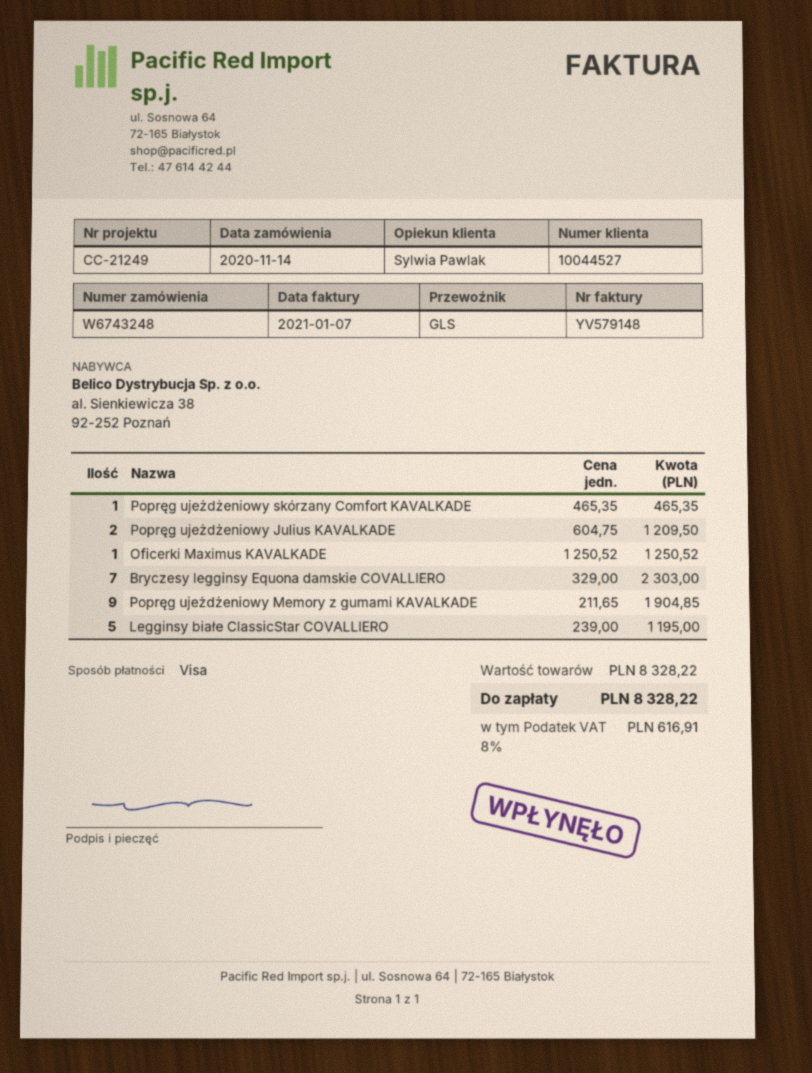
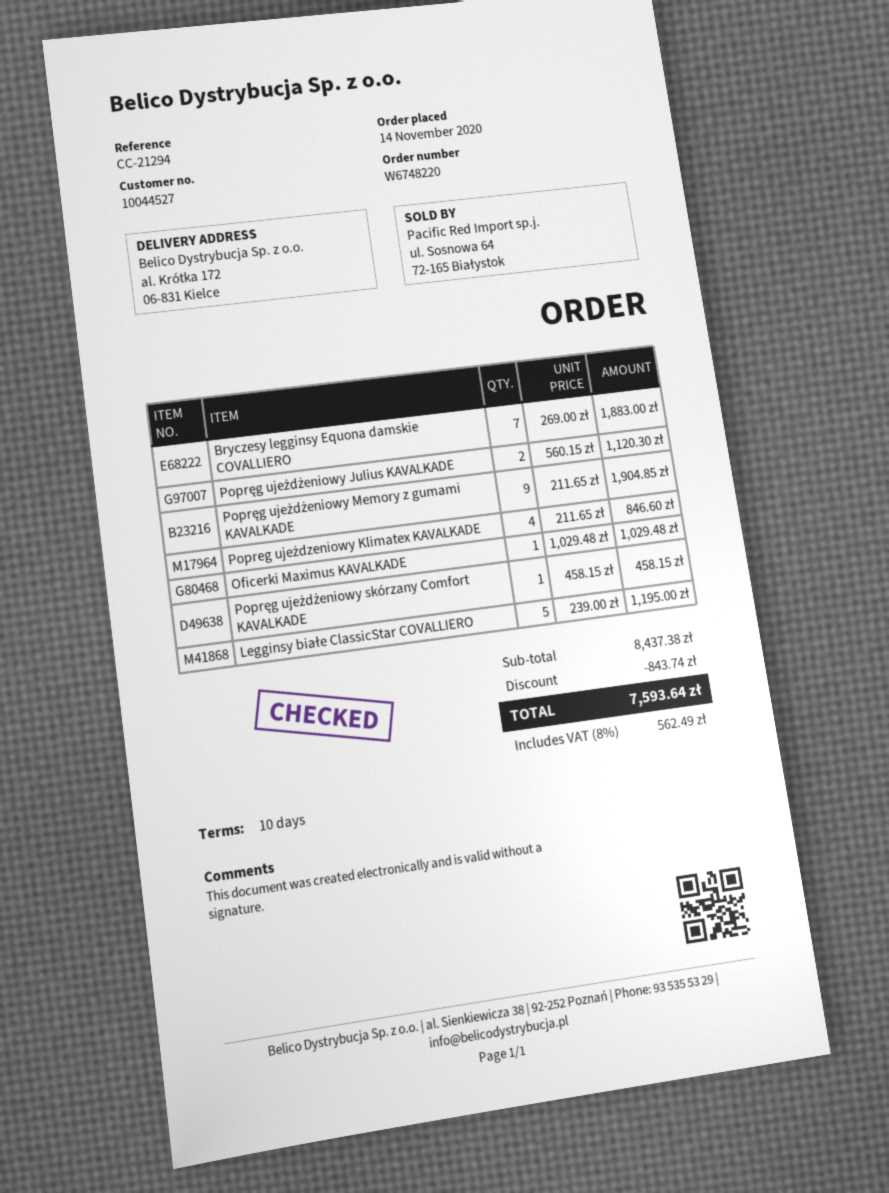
order number: W6743248 -> W6748220
reference: CC-21249 -> CC-21294
Popręg ujeżdżeniowy skórzany Comfort KAVALKADE: 1 x 465.35 = 465.35 -> 1 x 458.15 = 458.15
Popręg ujeżdżeniowy Julius KAVALKADE: 2 x 604.75 = 1209.50 -> 2 x 560.15 = 1120.30
Oficerki Maximus KAVALKADE: 1 x 1250.52 = 1250.52 -> 1 x 1029.48 = 1029.48
Bryczesy legginsy Equona damskie COVALLIERO: 7 x 329.00 = 2303.00 -> 7 x 269.00 = 1883.00
Popreg ujeżdzeniowy Klimatex KAVALKADE: none -> 4 x 211.65 = 846.60
subtotal: 8328.22 -> 8437.38
discount: none -> 843.74
tax: 8% = 616.91 -> 8% = 562.49
total: 8328.22 -> 7593.64

